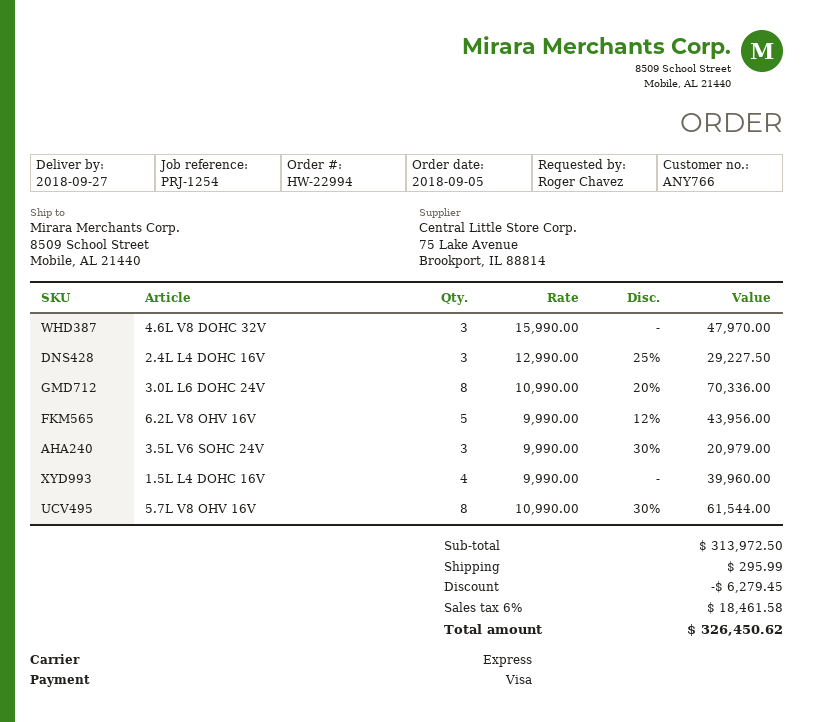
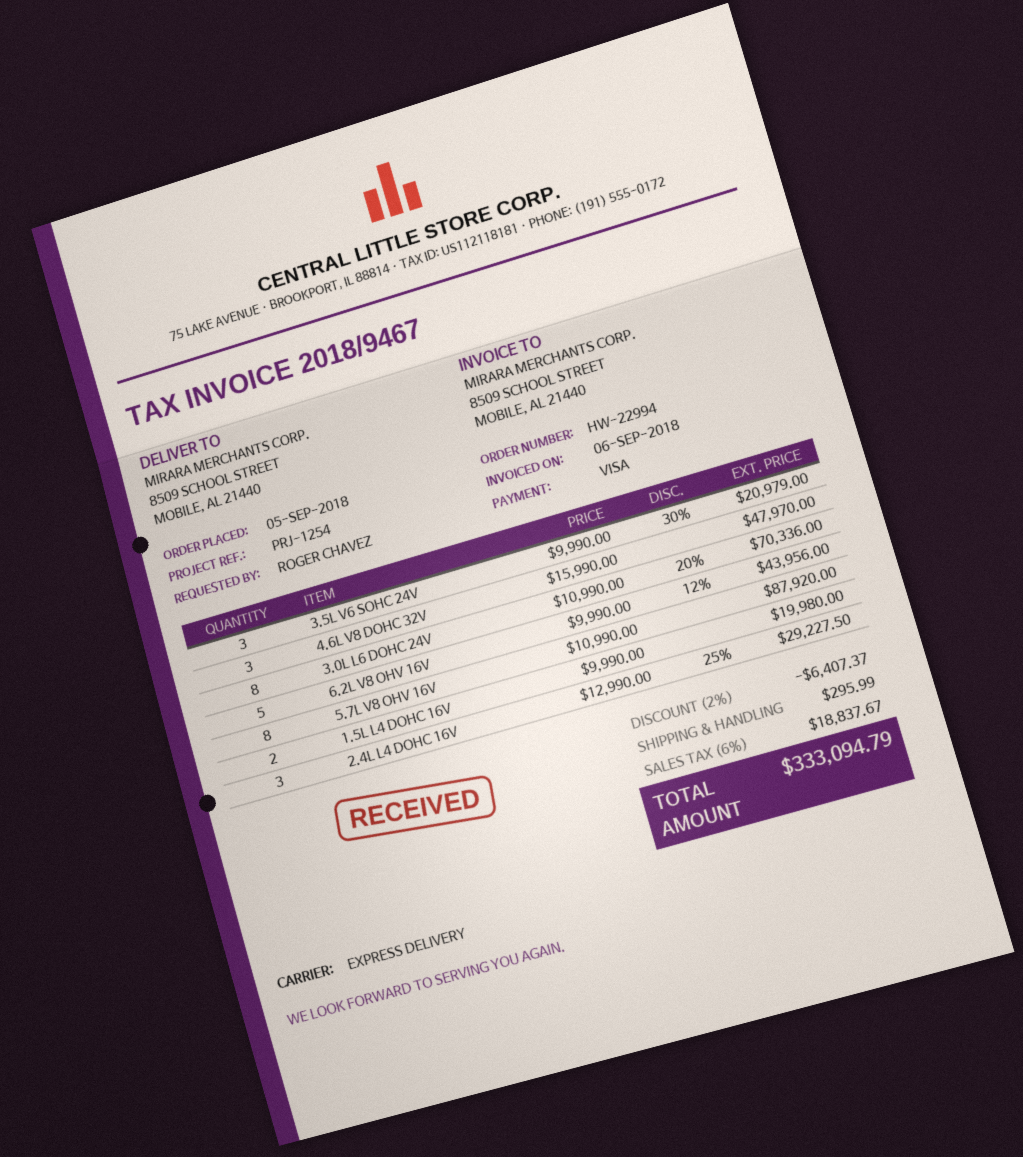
1.5L L4 DOHC 16V: 4 x 9990.00 = 39960.00 -> 2 x 9990.00 = 19980.00
5.7L V8 OHV 16V: 8 x 10990.00 - 30% = 61544.00 -> 8 x 10990.00 = 87920.00
discount: 6279.45 -> 6407.37
tax: 6% = 18461.58 -> 6% = 18837.67
total: 326450.62 -> 333094.79

